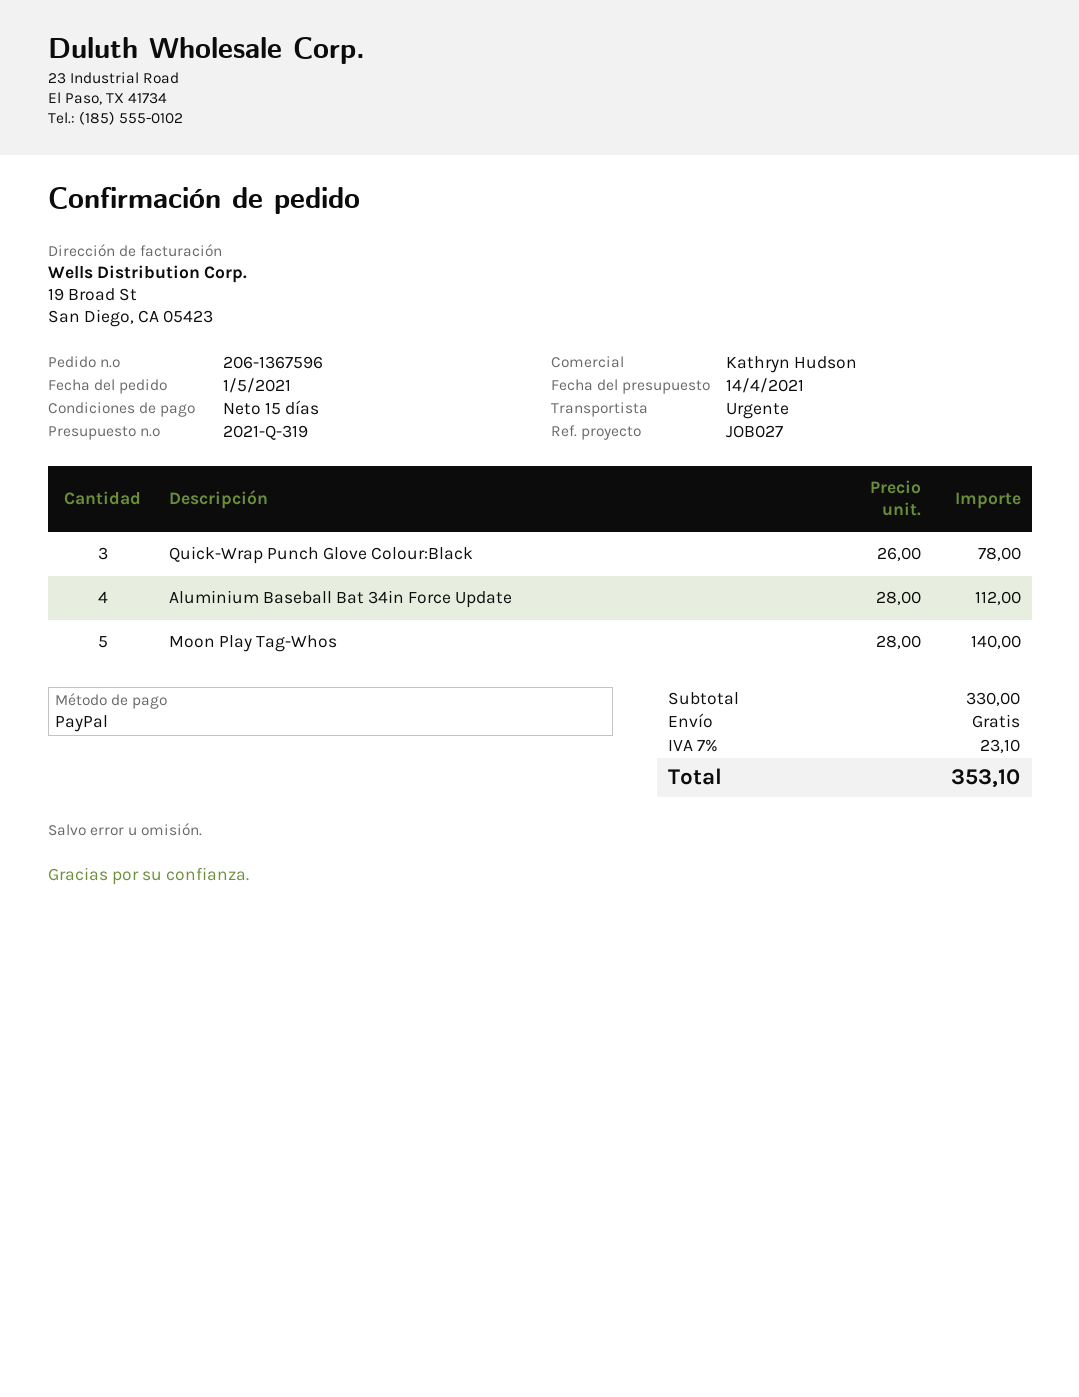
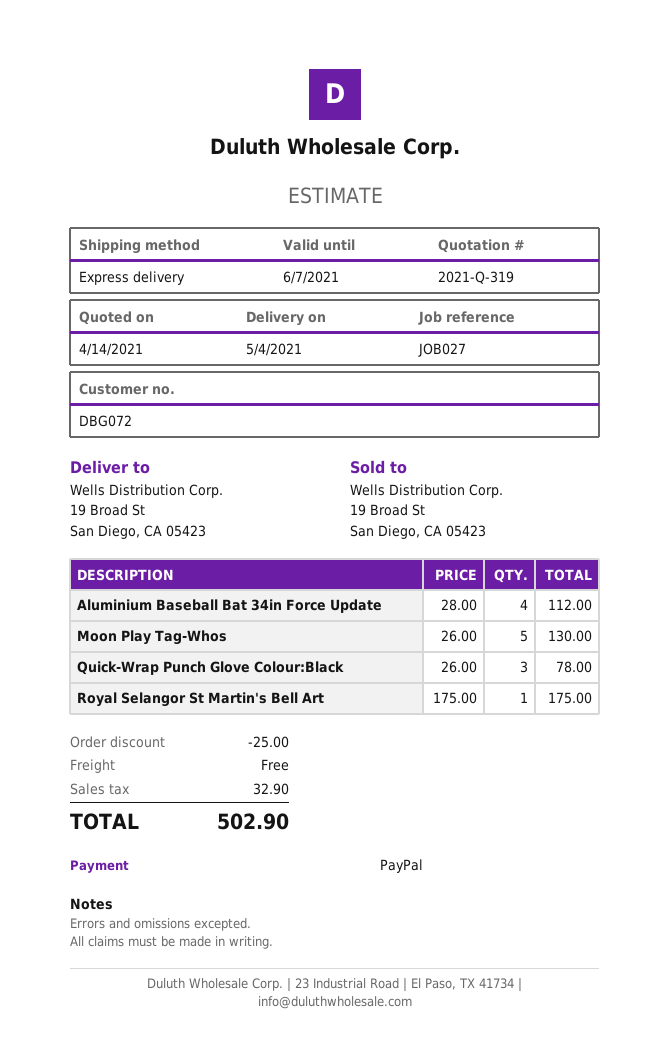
Moon Play Tag-Whos: 5 x 28.00 = 140.00 -> 5 x 26.00 = 130.00
Royal Selangor St Martin's Bell Art: none -> 1 x 175.00 = 175.00
discount: none -> 25.00
tax: 23.10 -> 32.90
total: 353.10 -> 502.90

